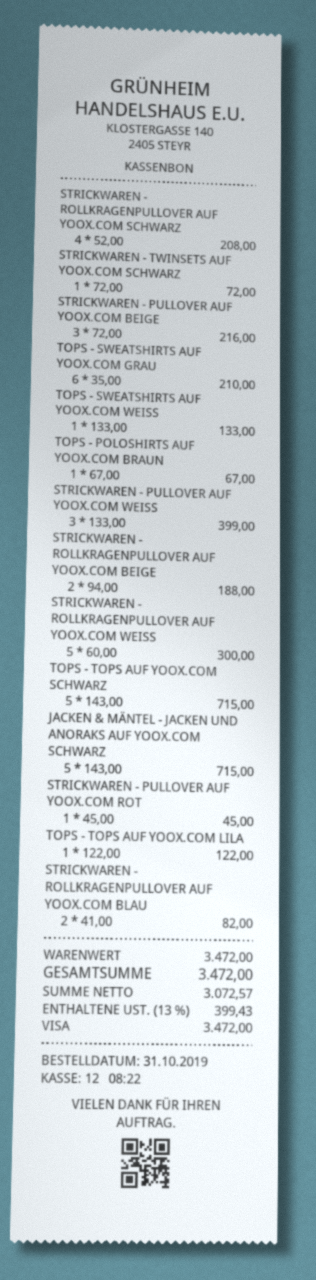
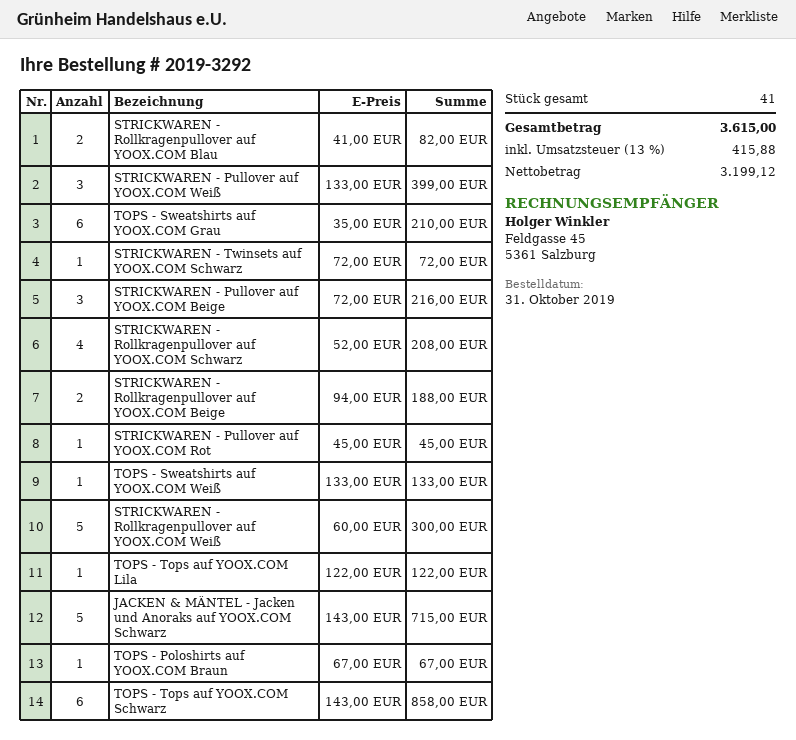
TOPS - TOPS AUF YOOX.COM SCHWARZ: 5 x 143.00 = 715.00 -> 6 x 143.00 = 858.00
net: 3072.57 -> 3199.12
tax: 13% = 399.43 -> 13% = 415.88
total: 3472.00 -> 3615.00

